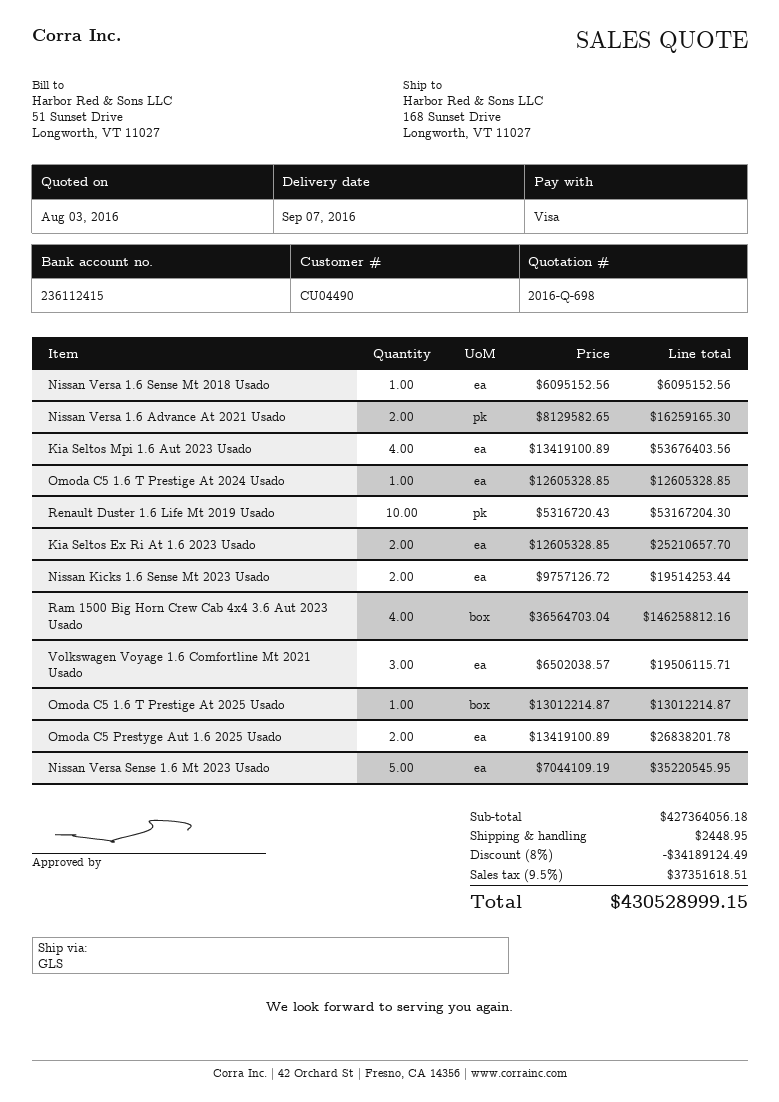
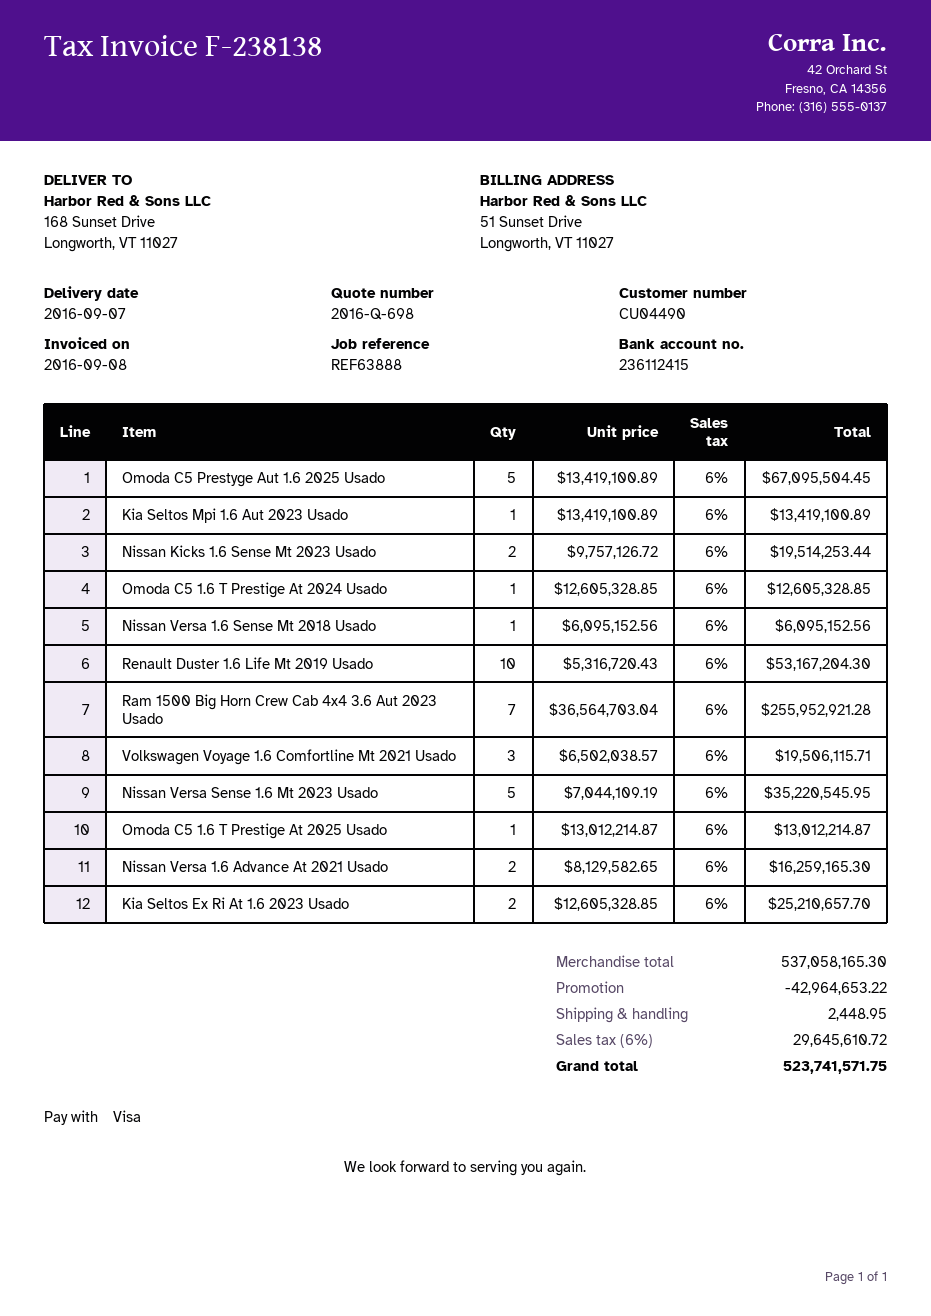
Kia Seltos Mpi 1.6 Aut 2023 Usado: 4 x 13419100.89 = 53676403.56 -> 1 x 13419100.89 = 13419100.89
Ram 1500 Big Horn Crew Cab 4x4 3.6 Aut 2023 Usado: 4 x 36564703.04 = 146258812.16 -> 7 x 36564703.04 = 255952921.28
Omoda C5 Prestyge Aut 1.6 2025 Usado: 2 x 13419100.89 = 26838201.78 -> 5 x 13419100.89 = 67095504.45
subtotal: 427364056.18 -> 537058165.30
discount: 34189124.49 -> 42964653.22
tax: 9.5% = 37351618.51 -> 6% = 29645610.72
total: 430528999.15 -> 523741571.75

